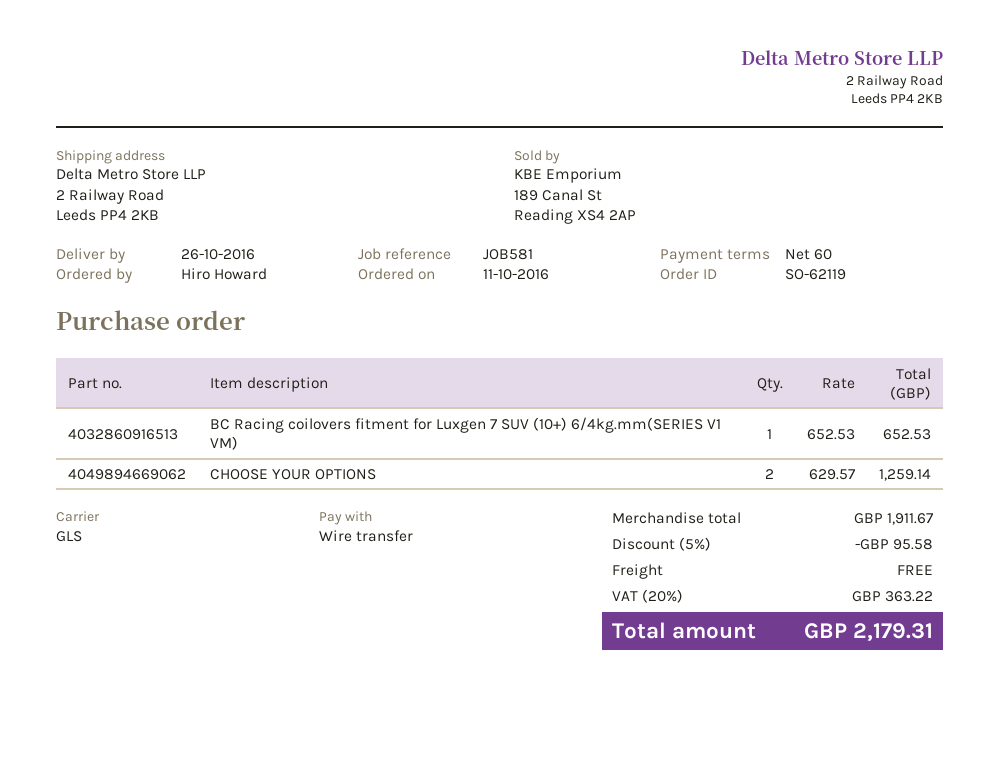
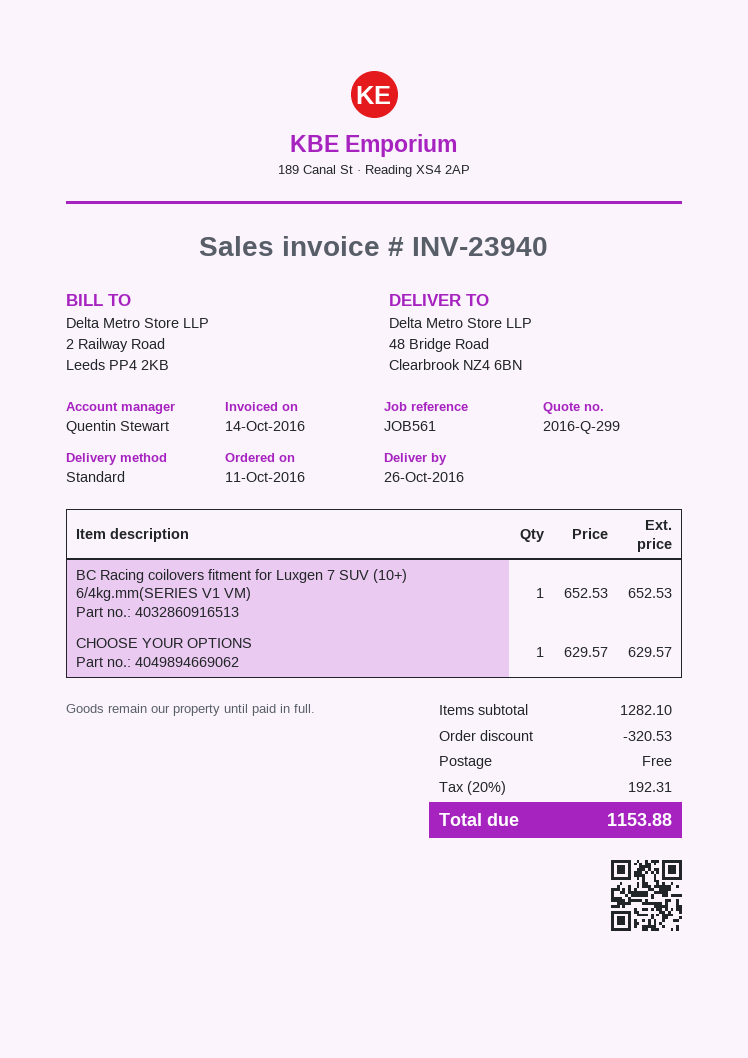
reference: JOB581 -> JOB561
shipping method: GLS -> standard
ship to: 2 Railway Road, Leeds PP4 2KB -> 48 Bridge Road, Clearbrook NZ4 6BN
CHOOSE YOUR OPTIONS: 2 x 629.57 = 1259.14 -> 1 x 629.57 = 629.57
subtotal: 1911.67 -> 1282.10
discount: 95.58 -> 320.53
tax: 20% = 363.22 -> 20% = 192.31
total: 2179.31 -> 1153.88

